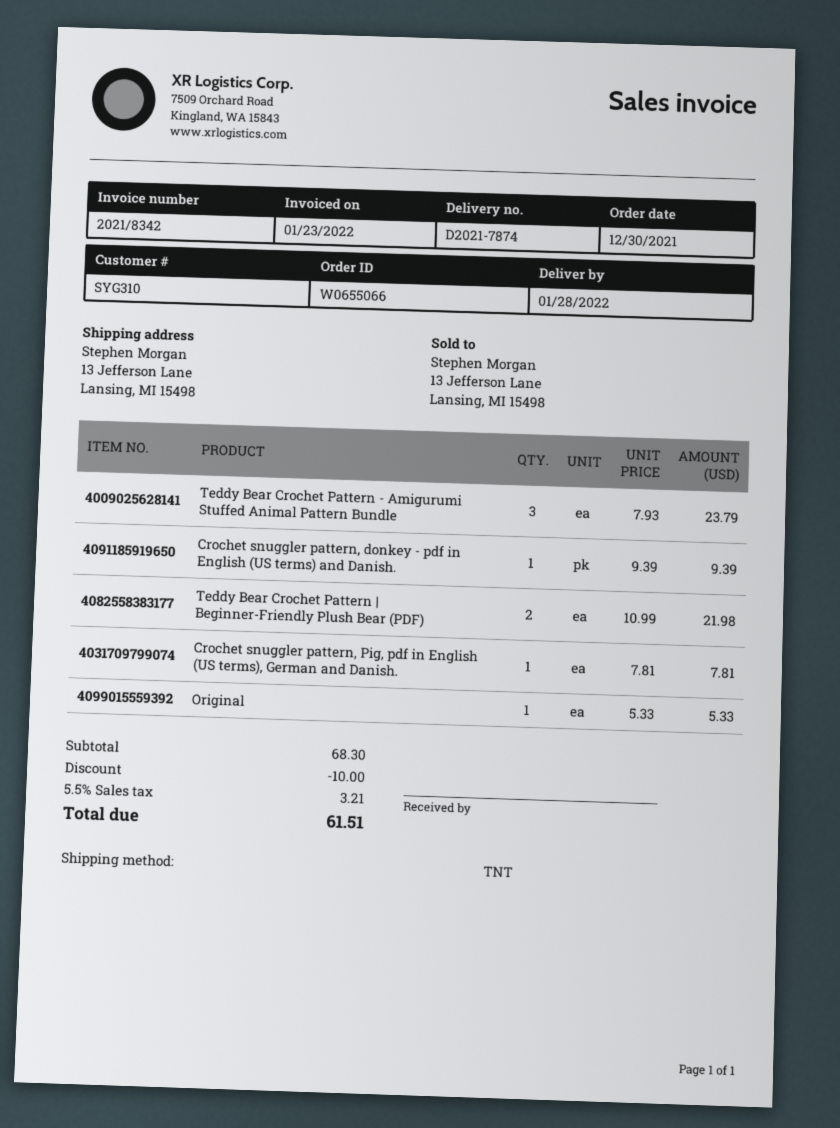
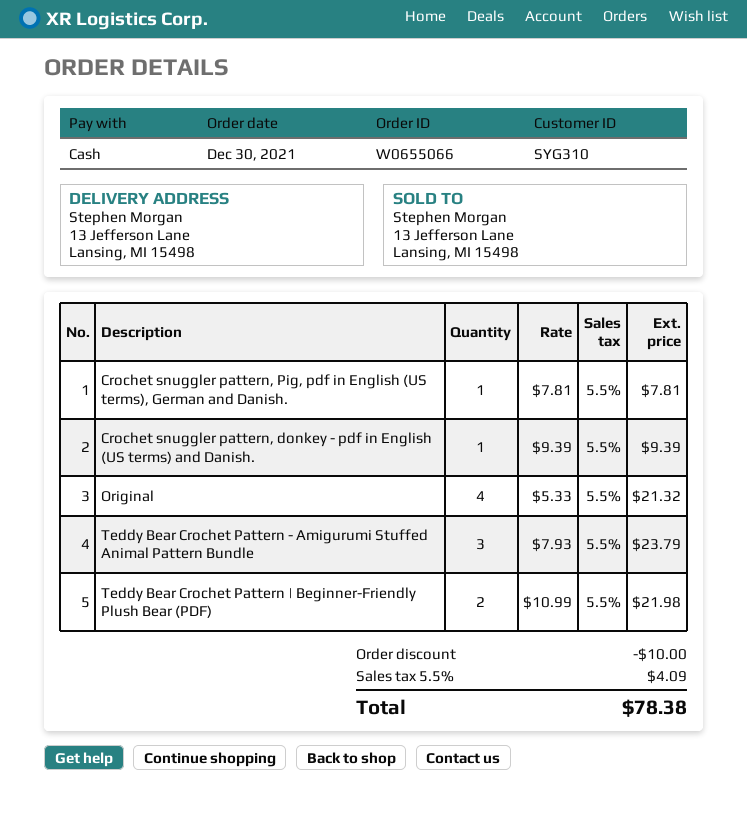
Original: 1 x 5.33 = 5.33 -> 4 x 5.33 = 21.32
tax: 5.5% = 3.21 -> 5.5% = 4.09
total: 61.51 -> 78.38

